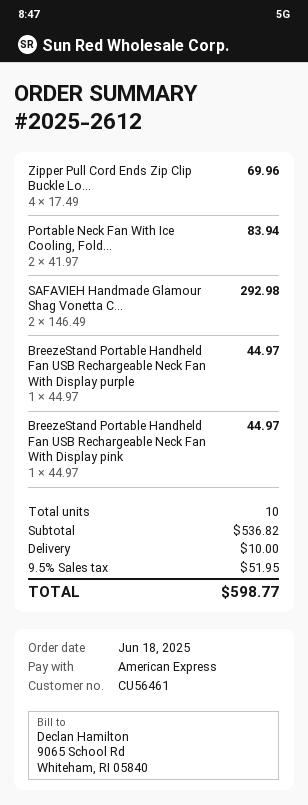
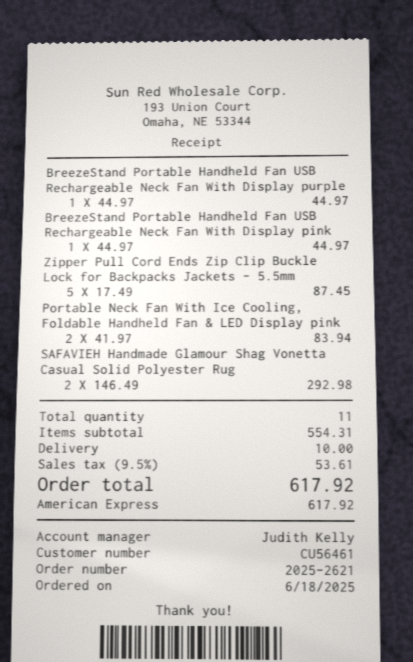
order number: 2025-2612 -> 2025-2621
Zipper Pull Cord Ends Zip Clip Buckle Lo...: 4 x 17.49 = 69.96 -> 5 x 17.49 = 87.45
total quantity: 10 -> 11
subtotal: 536.82 -> 554.31
tax: 9.5% = 51.95 -> 9.5% = 53.61
total: 598.77 -> 617.92

